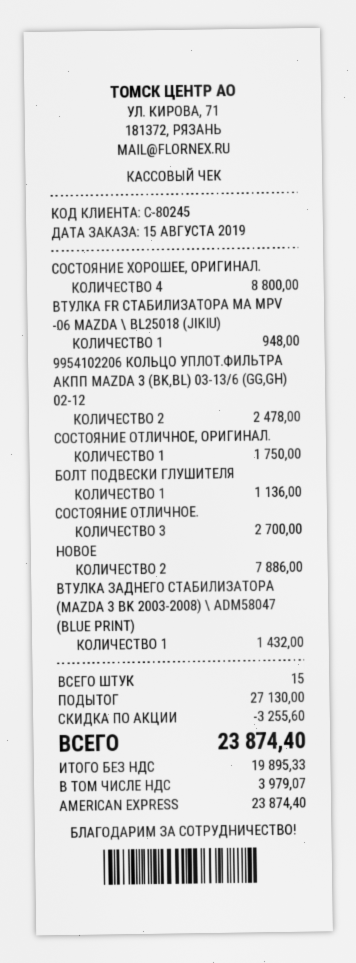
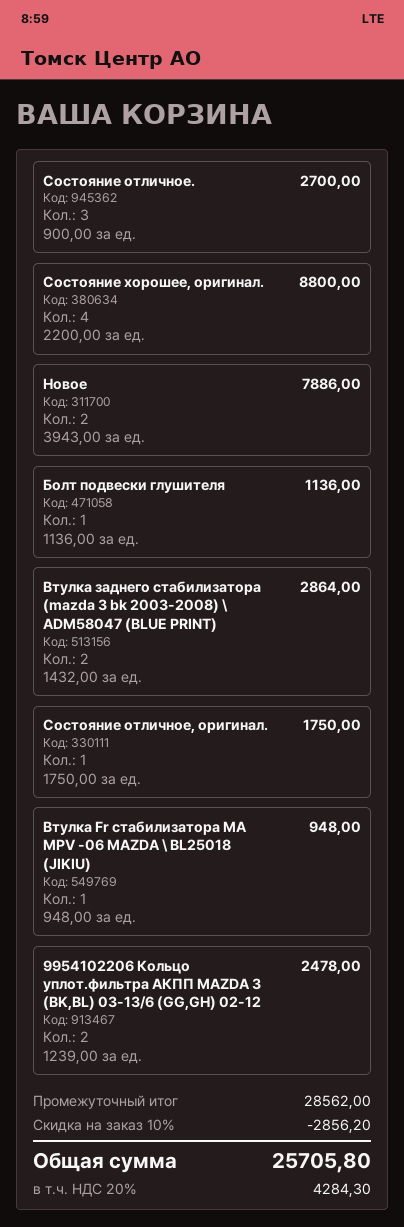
ВТУЛКА ЗАДНЕГО СТАБИЛИЗАТОРА (MAZDA 3 BK 2003-2008) \ ADM58047 (BLUE PRINT): 1 for 1432.00 -> 2 for 2864.00
subtotal: 27130.00 -> 28562.00
discount: 3255.60 -> 2856.20
tax: 3979.07 -> 4284.30
total: 23874.40 -> 25705.80

